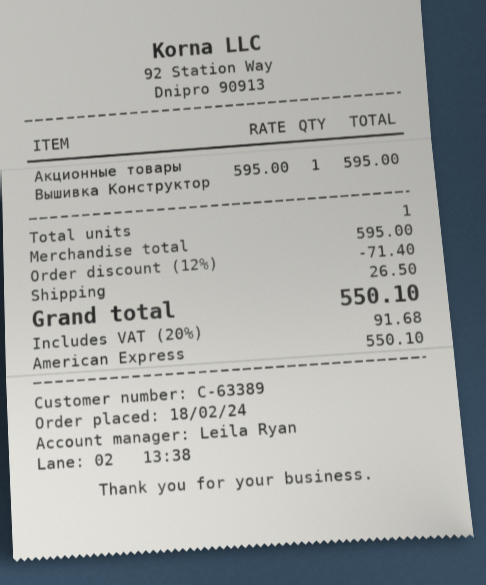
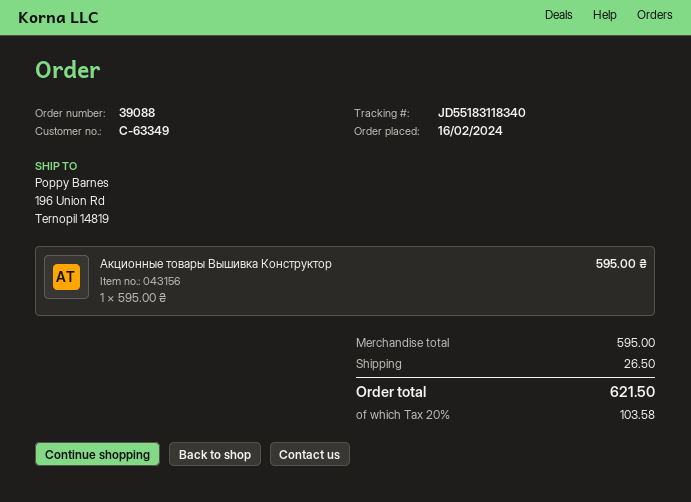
order date: 2024-02-18 -> 2024-02-16
customer number: C-63389 -> C-63349
discount: 12% = 71.40 -> none
tax: 20% = 91.68 -> 20% = 103.58
total: 550.10 -> 621.50

